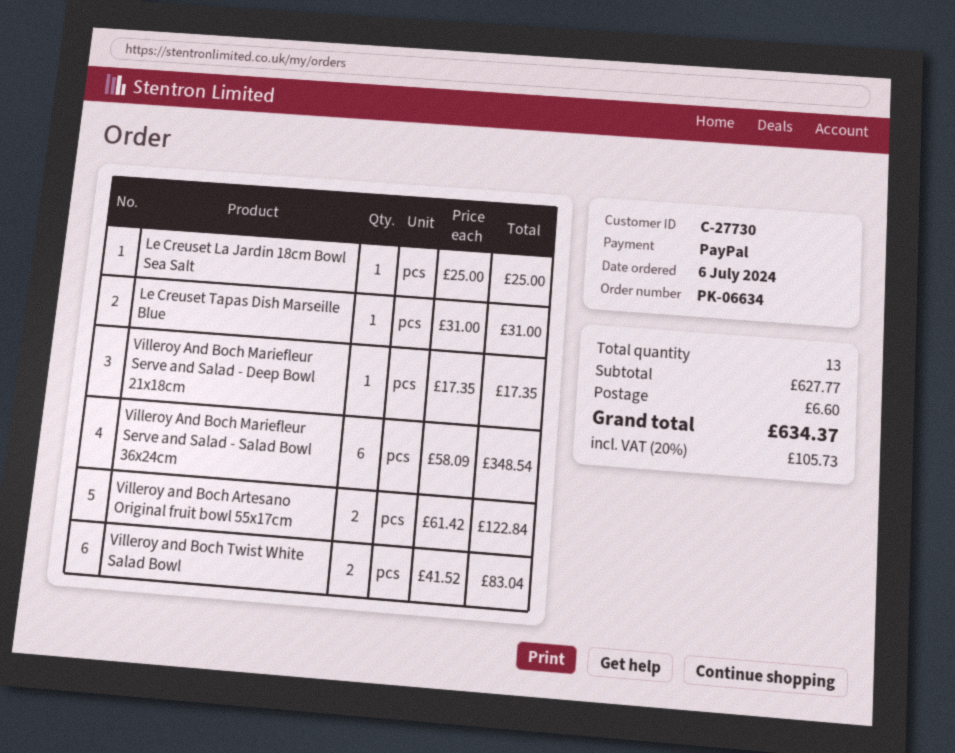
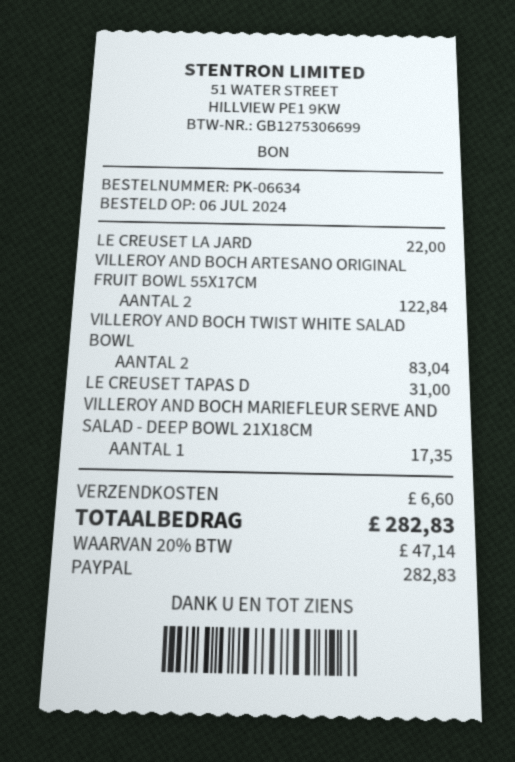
Le Creuset La Jardin 18cm Bowl Sea Salt: 1 for 25.00 -> 1 for 22.00
Villeroy And Boch Mariefleur Serve and Salad - Salad Bowl 36x24cm: 6 for 348.54 -> none
tax: 20% = 105.73 -> 20% = 47.14
total: 634.37 -> 282.83

